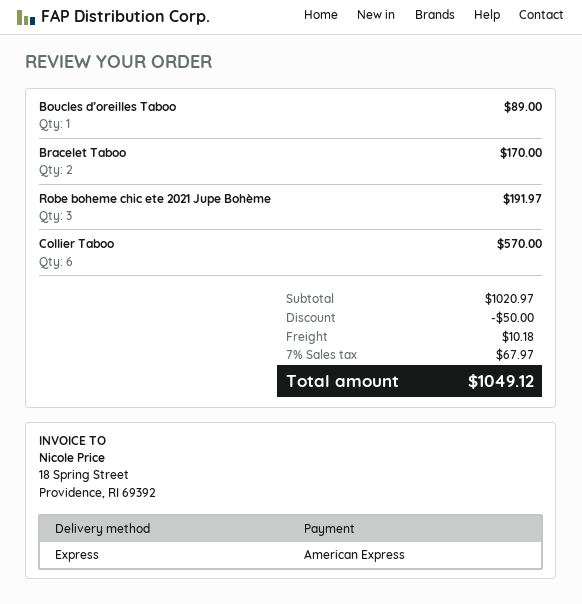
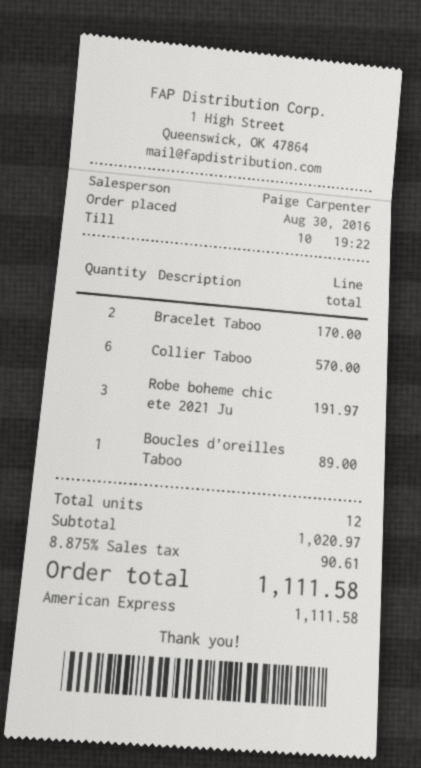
discount: 50.00 -> none
shipping: 10.18 -> none
tax: 7% = 67.97 -> 8.875% = 90.61
total: 1049.12 -> 1111.58

